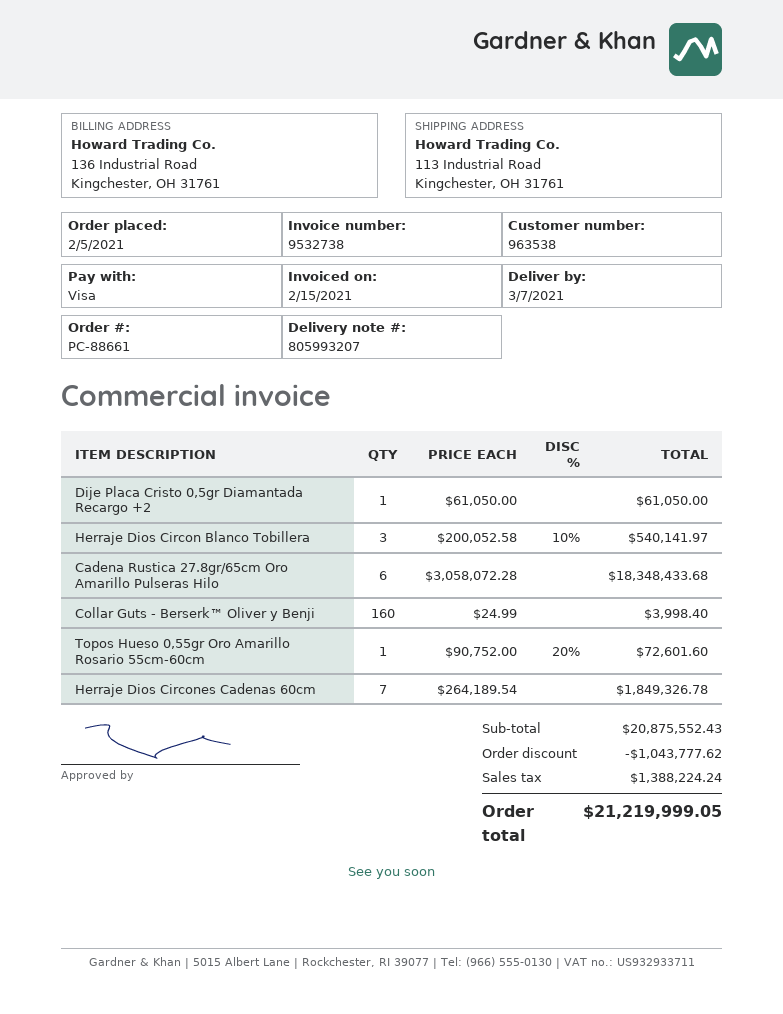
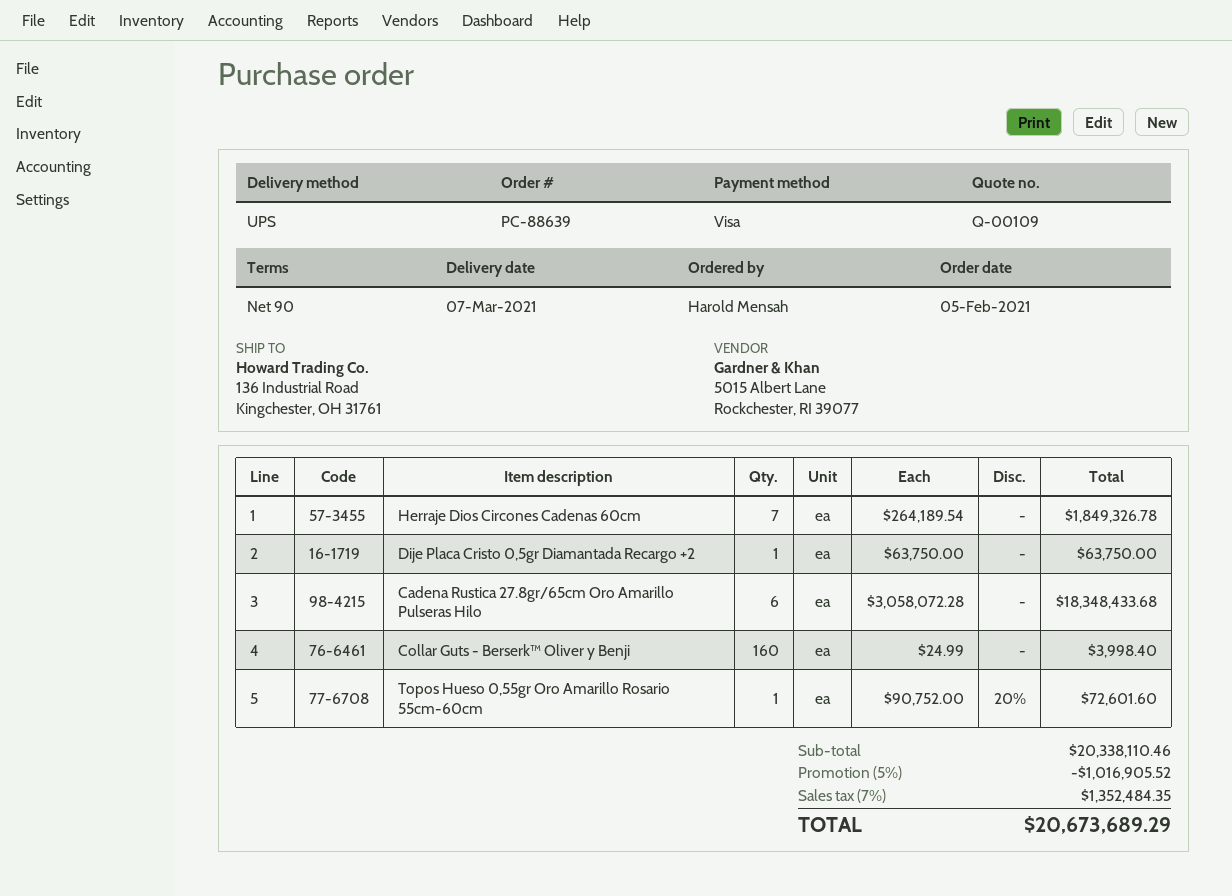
order number: PC-88661 -> PC-88639
ship to: 113 Industrial Road, Kingchester, OH 31761 -> 136 Industrial Road, Kingchester, OH 31761
Dije Placa Cristo 0,5gr Diamantada Recargo +2: 1 x 61050.00 = 61050.00 -> 1 x 63750.00 = 63750.00
Herraje Dios Circon Blanco Tobillera: 3 x 200052.58 - 10% = 540141.97 -> none
subtotal: 20875552.43 -> 20338110.46
discount: 1043777.62 -> 1016905.52
tax: 1388224.24 -> 1352484.35
total: 21219999.05 -> 20673689.29

